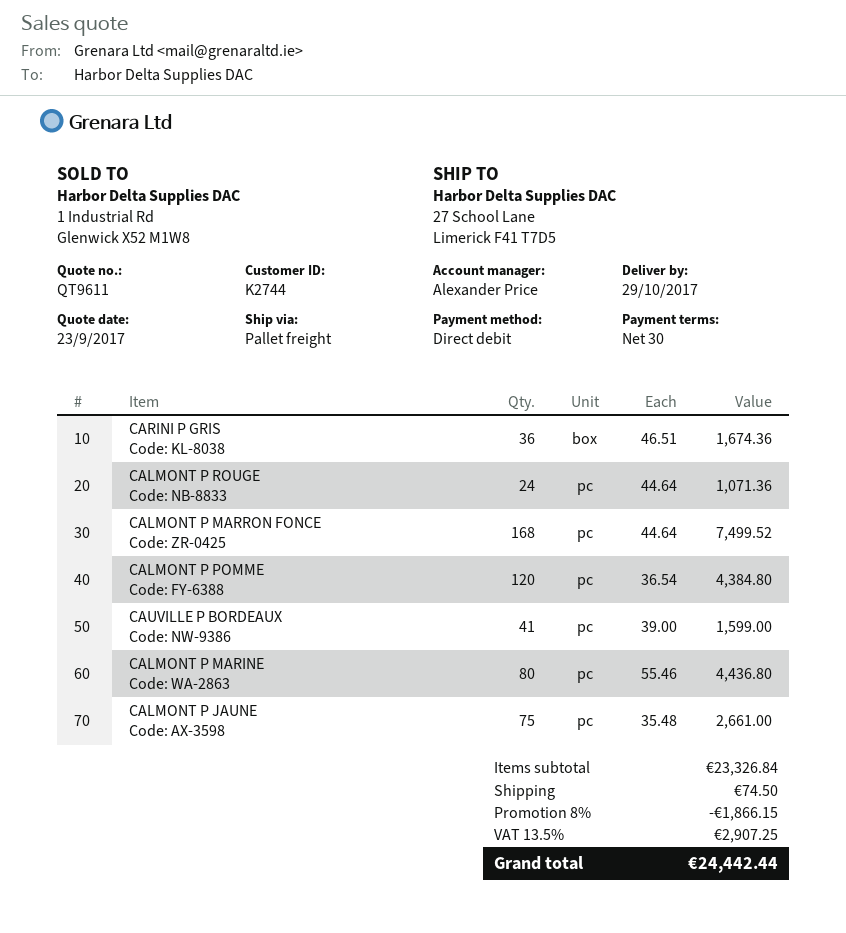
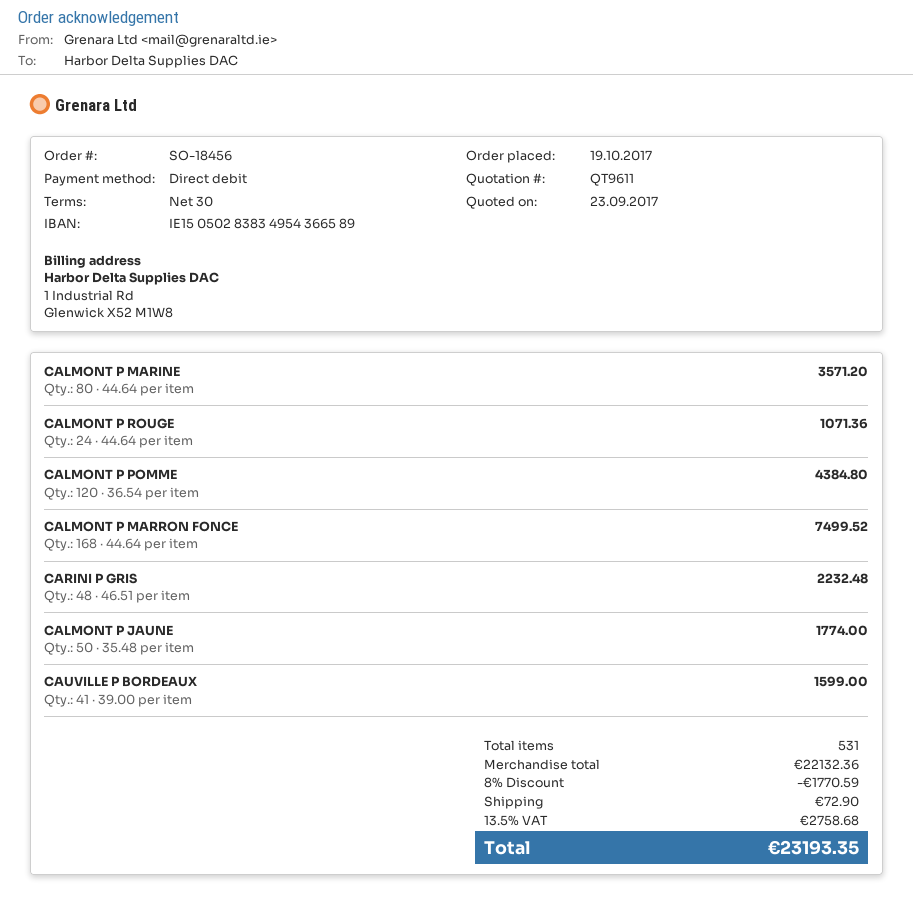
CARINI P GRIS: 36 x 46.51 = 1674.36 -> 48 x 46.51 = 2232.48
CALMONT P MARINE: 80 x 55.46 = 4436.80 -> 80 x 44.64 = 3571.20
CALMONT P JAUNE: 75 x 35.48 = 2661.00 -> 50 x 35.48 = 1774.00
subtotal: 23326.84 -> 22132.36
discount: 8% = 1866.15 -> 8% = 1770.59
shipping: 74.50 -> 72.90
tax: 13.5% = 2907.25 -> 13.5% = 2758.68
total: 24442.44 -> 23193.35

